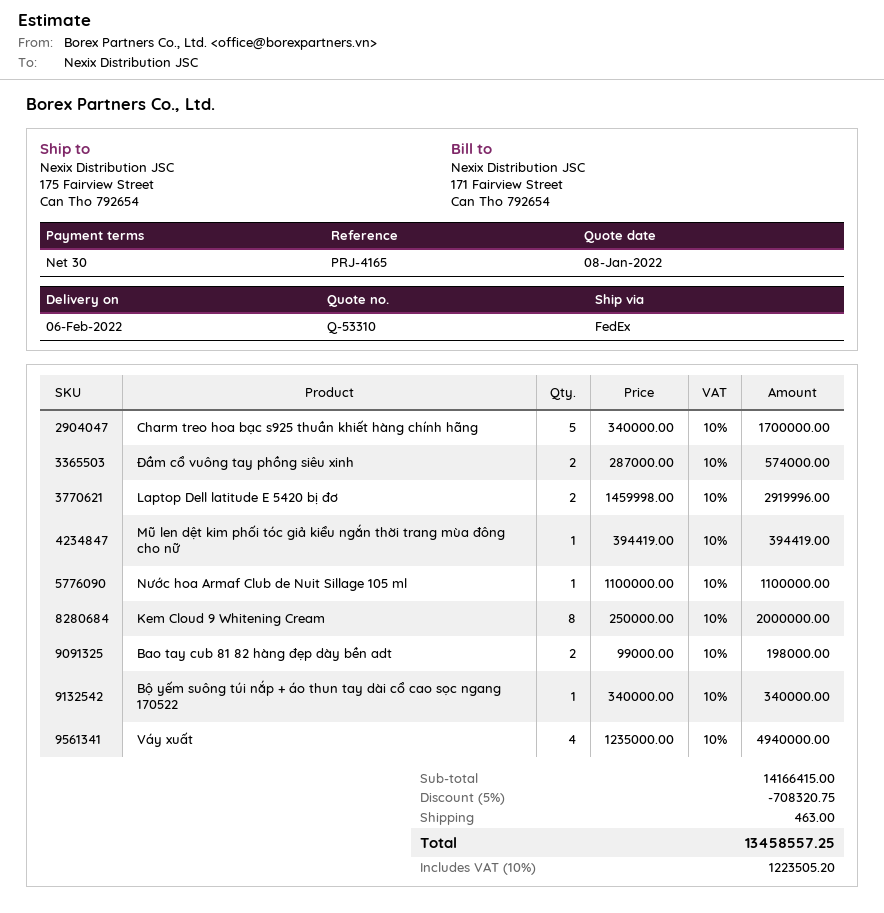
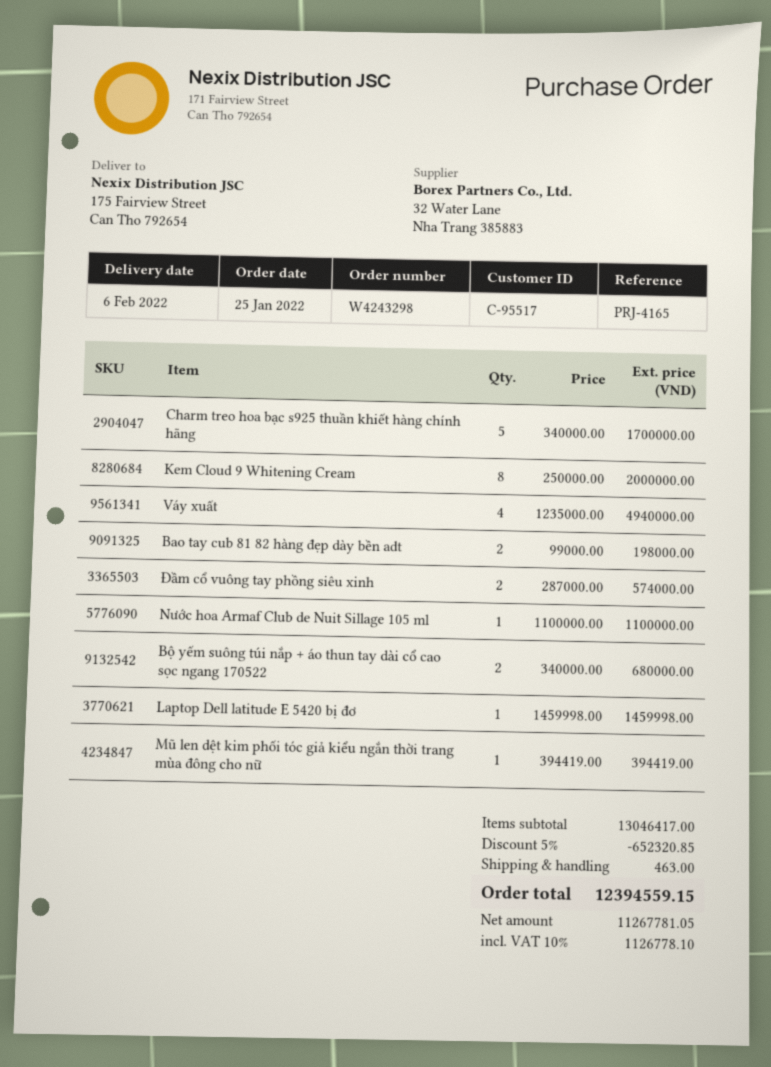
Laptop Dell latitude E 5420 bị đơ: 2 x 1459998.00 = 2919996.00 -> 1 x 1459998.00 = 1459998.00
Bộ yếm suông túi nắp + áo thun tay dài cổ cao sọc ngang 170522: 1 x 340000.00 = 340000.00 -> 2 x 340000.00 = 680000.00
subtotal: 14166415.00 -> 13046417.00
discount: 5% = 708320.75 -> 5% = 652320.85
tax: 10% = 1223505.20 -> 10% = 1126778.10
total: 13458557.25 -> 12394559.15

